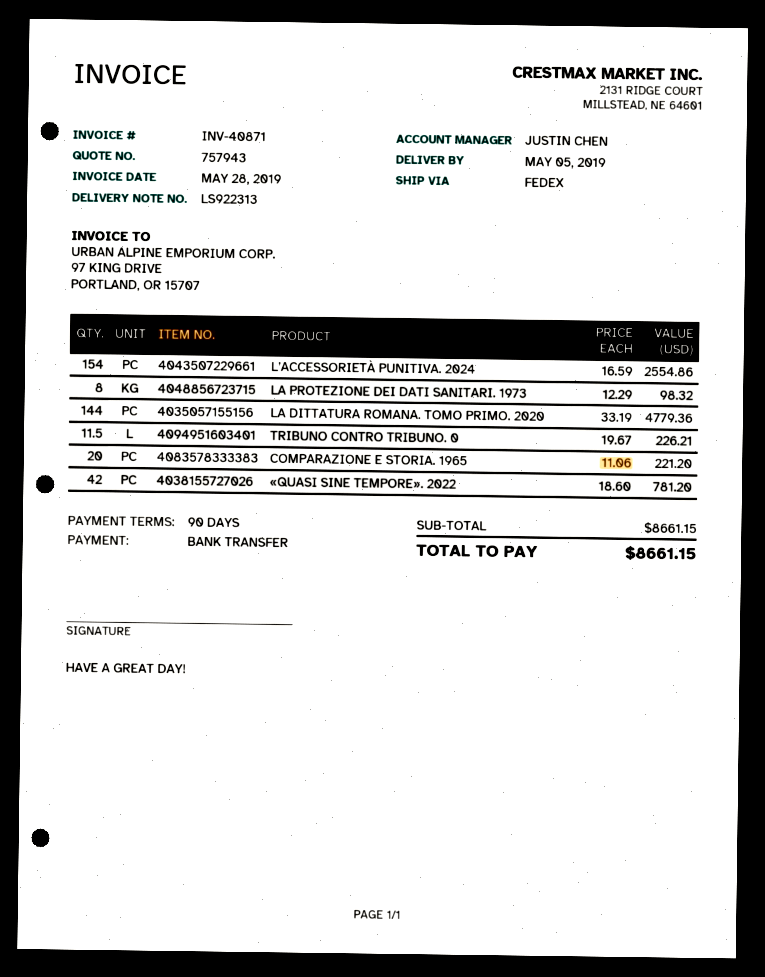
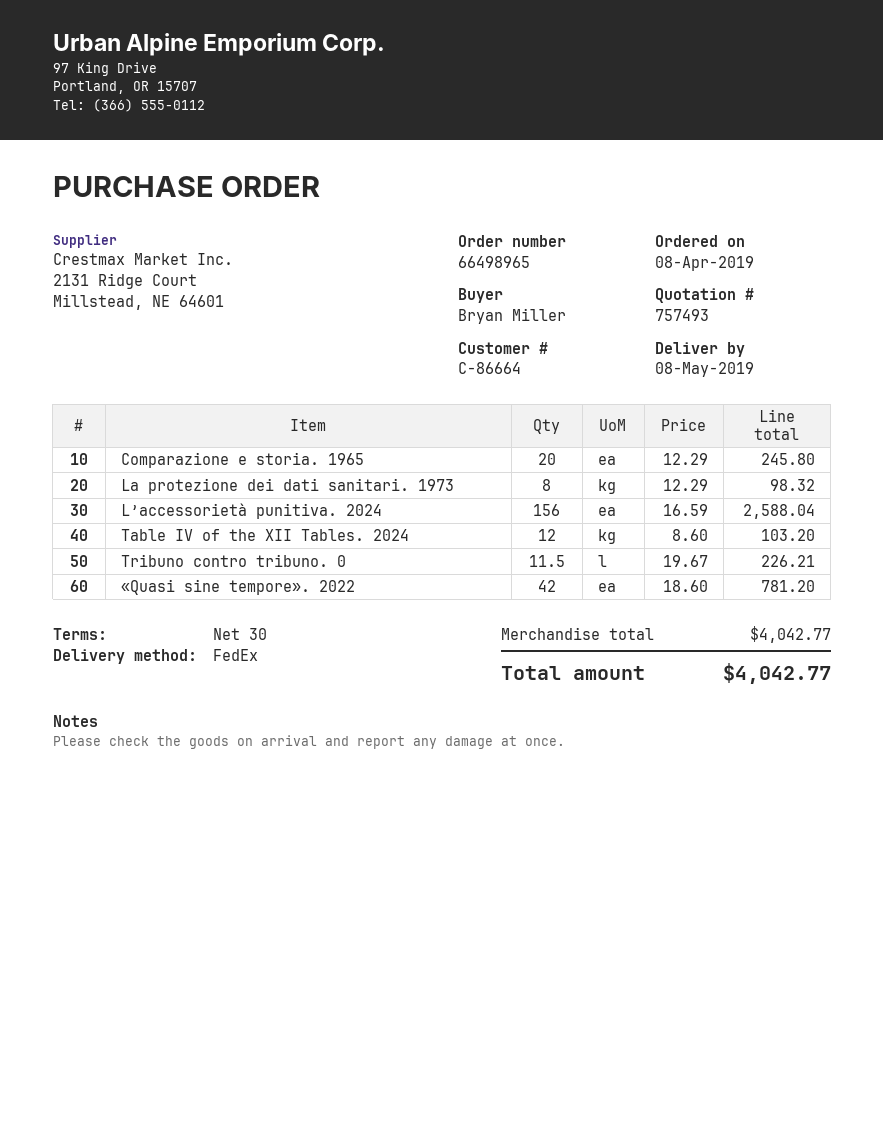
quote number: 757943 -> 757493
delivery date: 2019-05-05 -> 2019-05-08
payment terms: 90 days -> 30 days
L’ACCESSORIETÀ PUNITIVA. 2024: 154 x 16.59 = 2554.86 -> 156 x 16.59 = 2588.04
LA DITTATURA ROMANA. TOMO PRIMO. 2020: 144 x 33.19 = 4779.36 -> none
COMPARAZIONE E STORIA. 1965: 20 x 11.06 = 221.20 -> 20 x 12.29 = 245.80
Table IV of the XII Tables. 2024: none -> 12 x 8.60 = 103.20
subtotal: 8661.15 -> 4042.77
total: 8661.15 -> 4042.77

